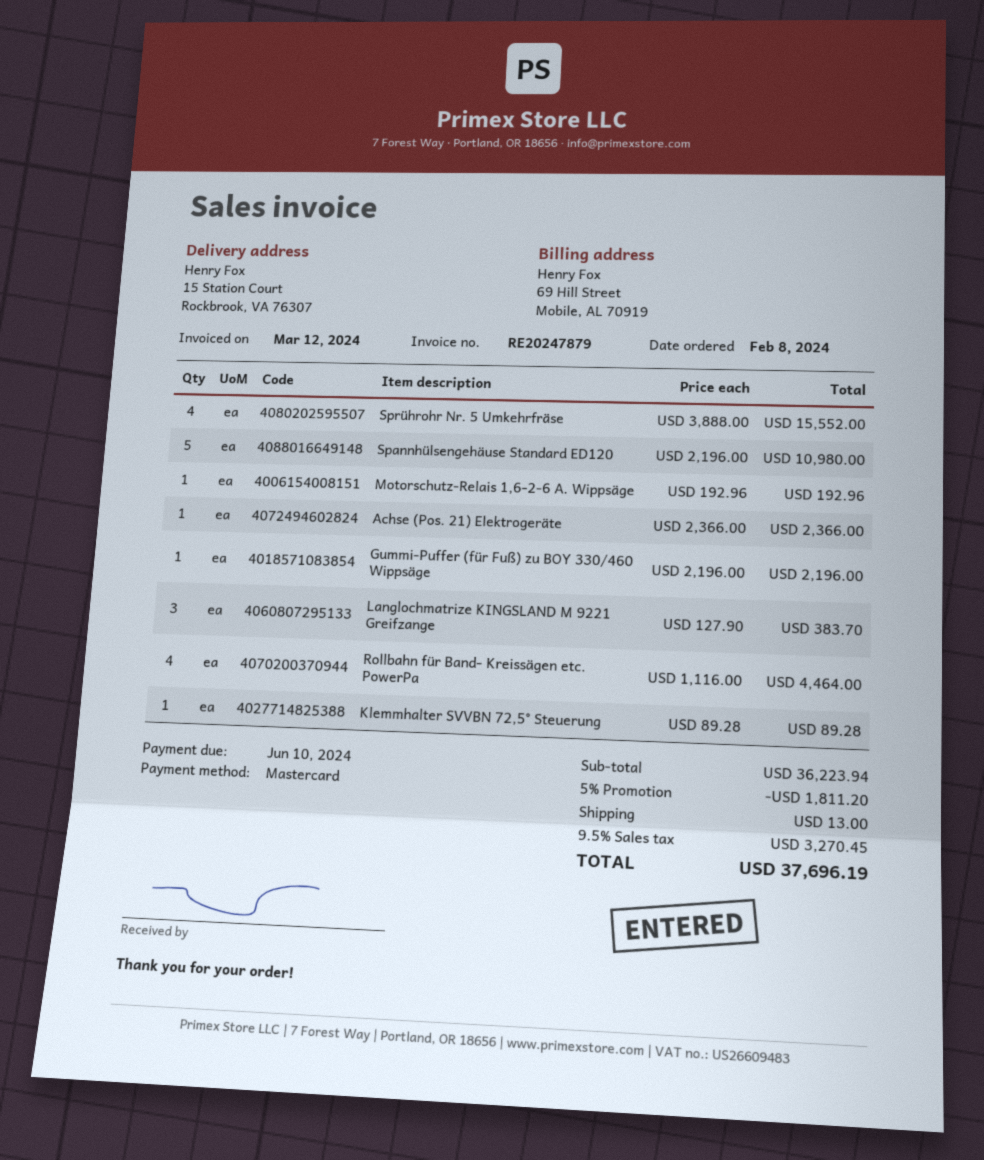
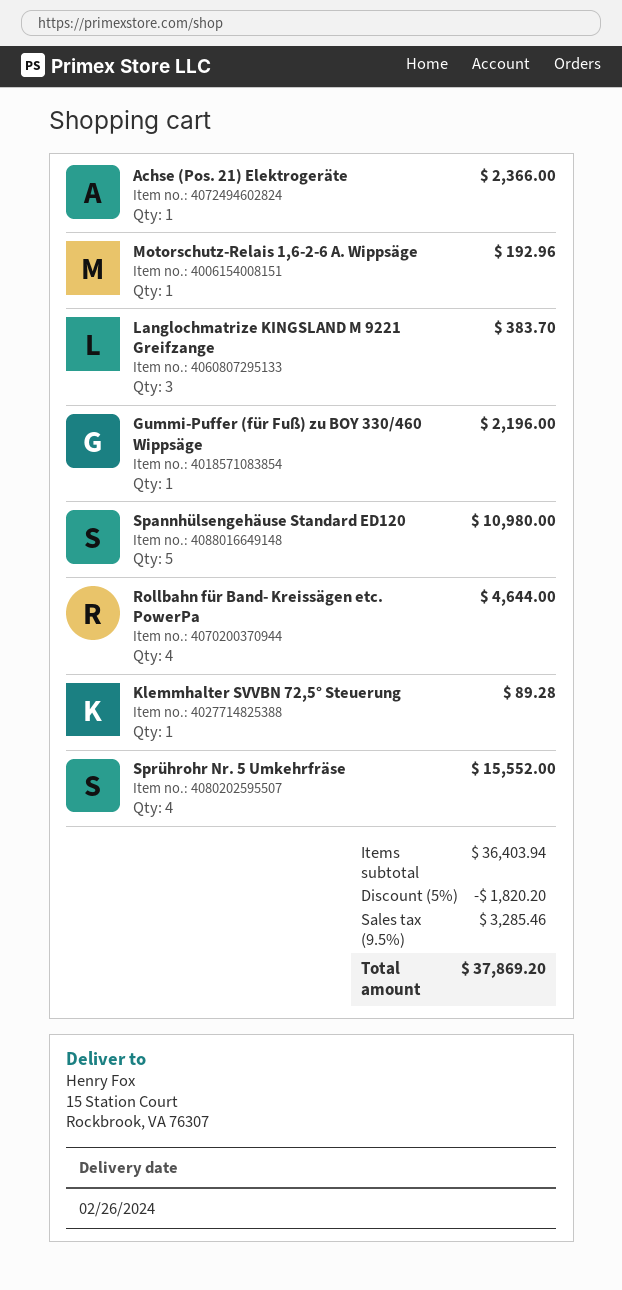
Rollbahn für Band- Kreissägen etc. PowerPa: 4 for 4464.00 -> 4 for 4644.00
subtotal: 36223.94 -> 36403.94
discount: 5% = 1811.20 -> 5% = 1820.20
shipping: 13.00 -> none
tax: 9.5% = 3270.45 -> 9.5% = 3285.46
total: 37696.19 -> 37869.20

